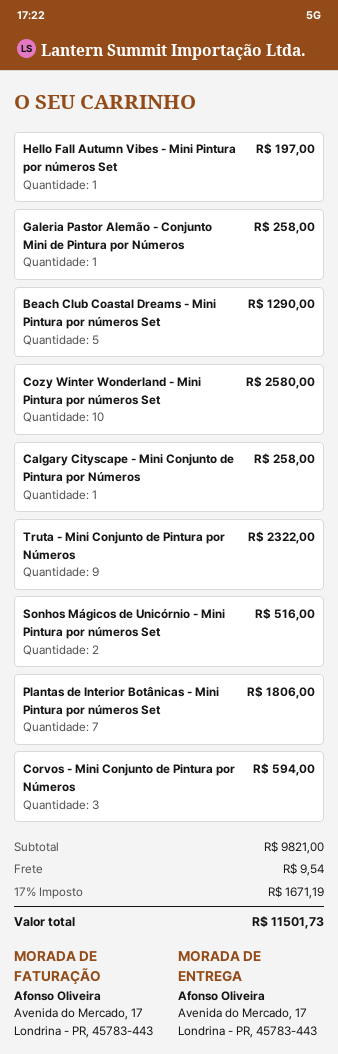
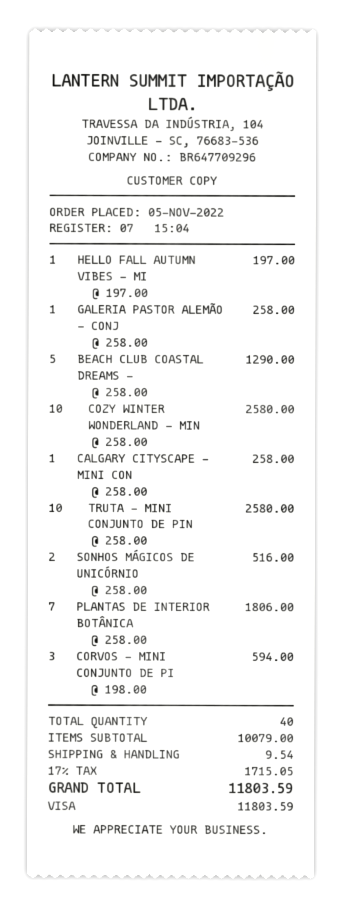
Truta - Mini Conjunto de Pintura por Números: 9 for 2322.00 -> 10 for 2580.00
subtotal: 9821.00 -> 10079.00
tax: 17% = 1671.19 -> 17% = 1715.05
total: 11501.73 -> 11803.59

